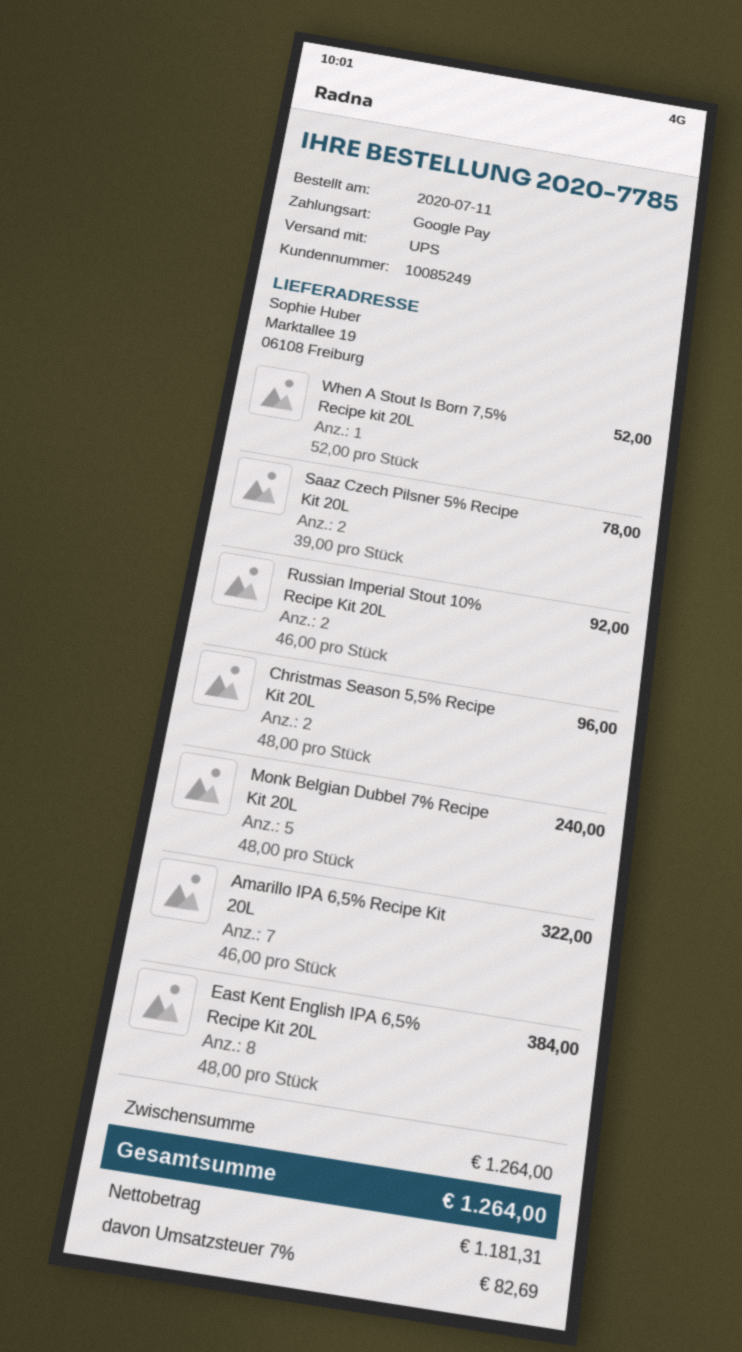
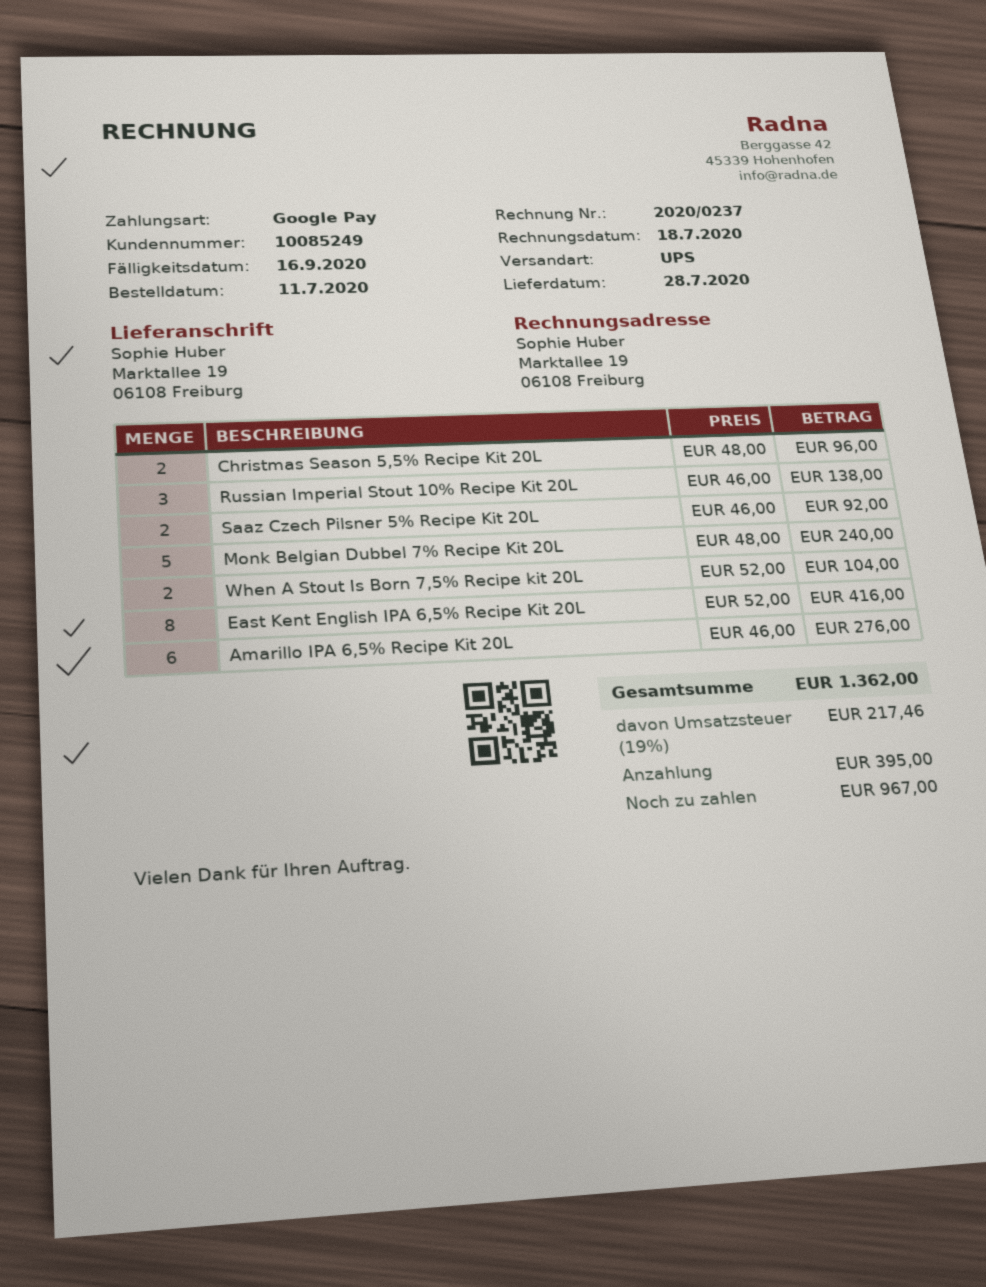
When A Stout Is Born 7,5% Recipe kit 20L: 1 x 52.00 = 52.00 -> 2 x 52.00 = 104.00
Saaz Czech Pilsner 5% Recipe Kit 20L: 2 x 39.00 = 78.00 -> 2 x 46.00 = 92.00
Russian Imperial Stout 10% Recipe Kit 20L: 2 x 46.00 = 92.00 -> 3 x 46.00 = 138.00
Amarillo IPA 6,5% Recipe Kit 20L: 7 x 46.00 = 322.00 -> 6 x 46.00 = 276.00
East Kent English IPA 6,5% Recipe Kit 20L: 8 x 48.00 = 384.00 -> 8 x 52.00 = 416.00
tax: 7% = 82.69 -> 19% = 217.46
total: 1264.00 -> 1362.00

